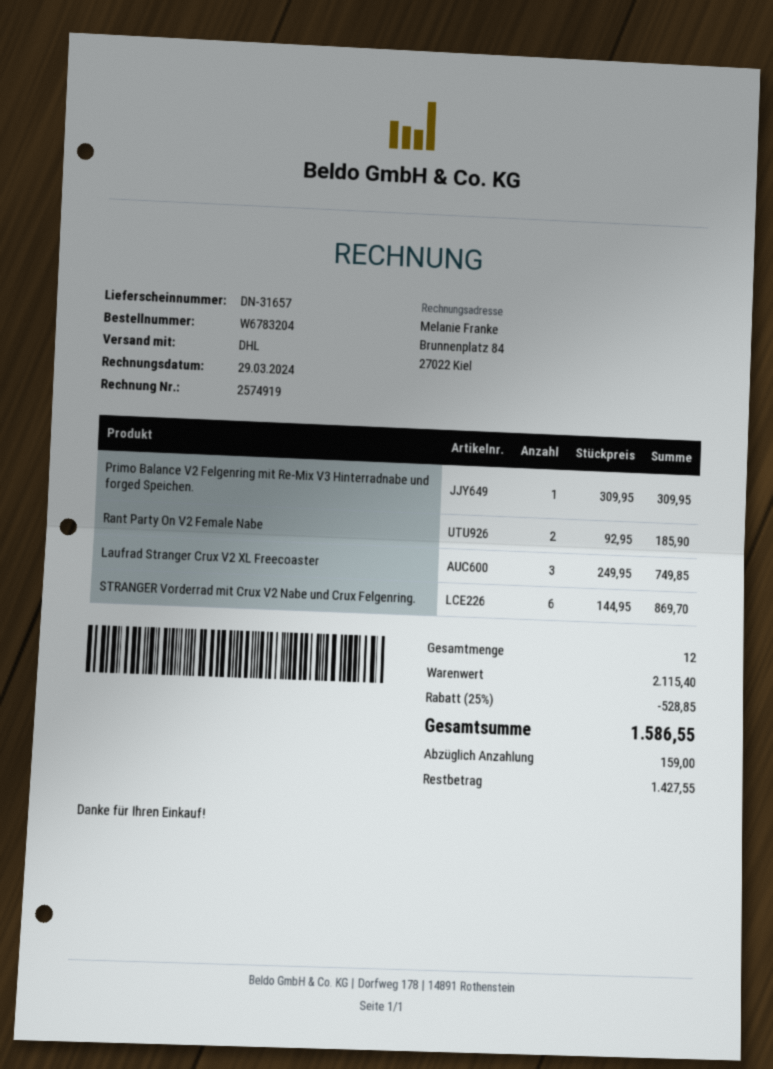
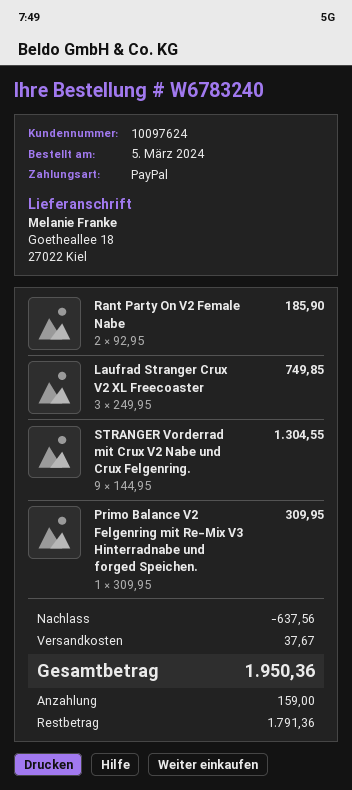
order number: W6783204 -> W6783240
STRANGER Vorderrad mit Crux V2 Nabe und Crux Felgenring.: 6 x 144.95 = 869.70 -> 9 x 144.95 = 1304.55
discount: 528.85 -> 637.56
shipping: none -> 37.67
total: 1586.55 -> 1950.36
balance: 1427.55 -> 1791.36

